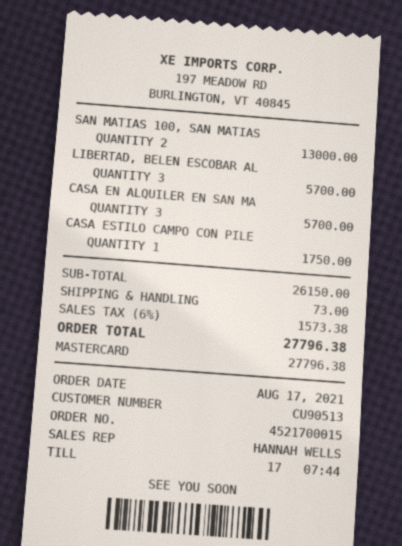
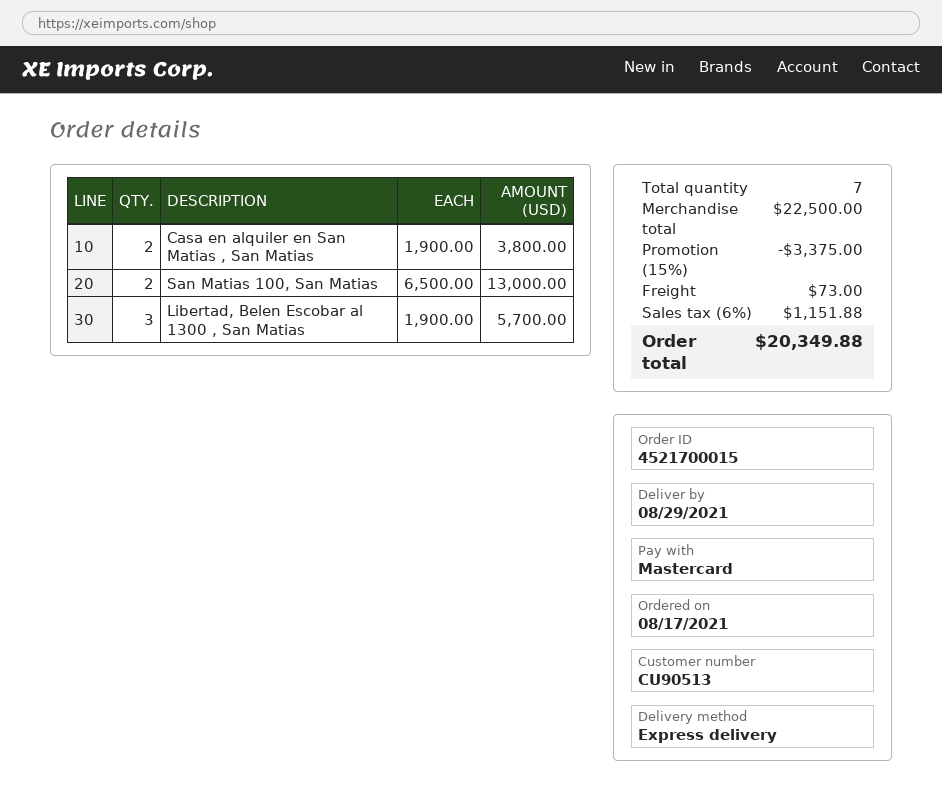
CASA EN ALQUILER EN SAN MA: 3 for 5700.00 -> 2 for 3800.00
CASA ESTILO CAMPO CON PILE: 1 for 1750.00 -> none
subtotal: 26150.00 -> 22500.00
discount: none -> 15% = 3375.00
tax: 6% = 1573.38 -> 6% = 1151.88
total: 27796.38 -> 20349.88

